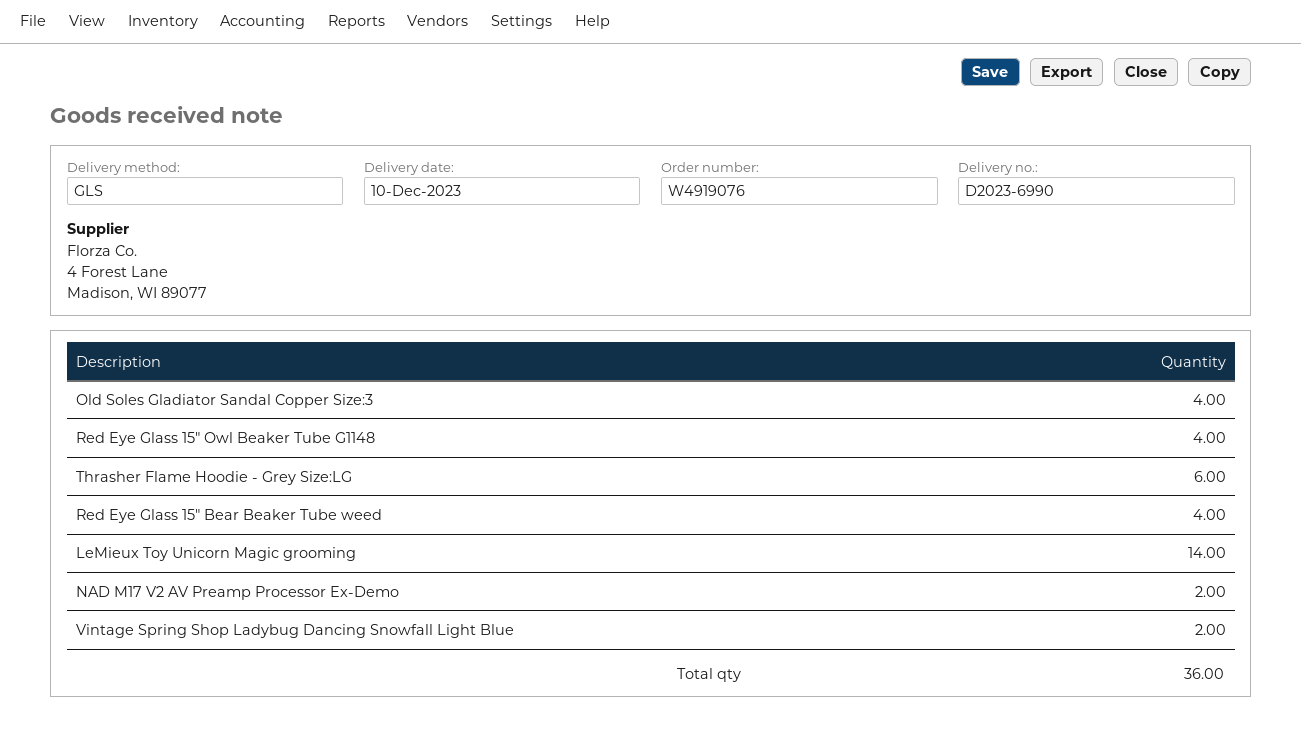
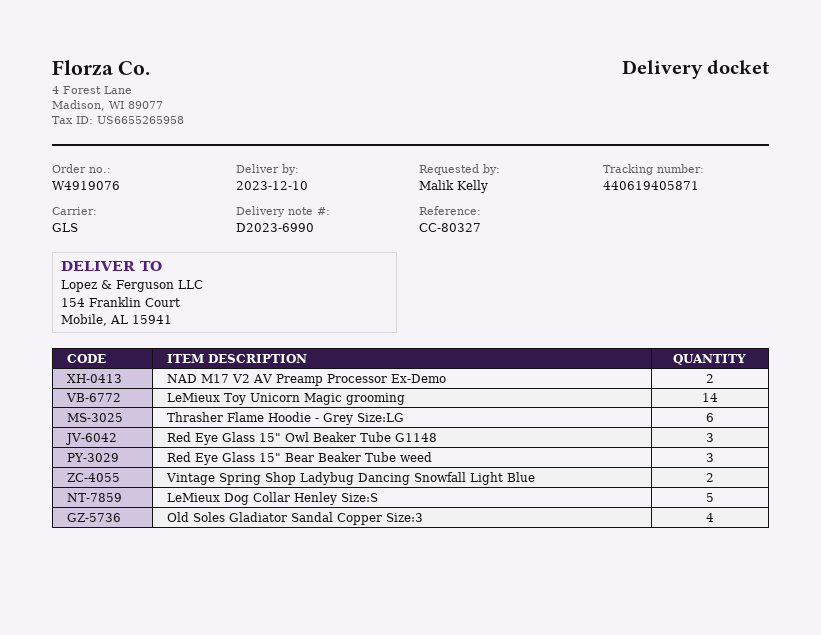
Red Eye Glass 15" Owl Beaker Tube G1148: 4 -> 3
Red Eye Glass 15" Bear Beaker Tube weed: 4 -> 3
LeMieux Dog Collar Henley Size:S: none -> 5

